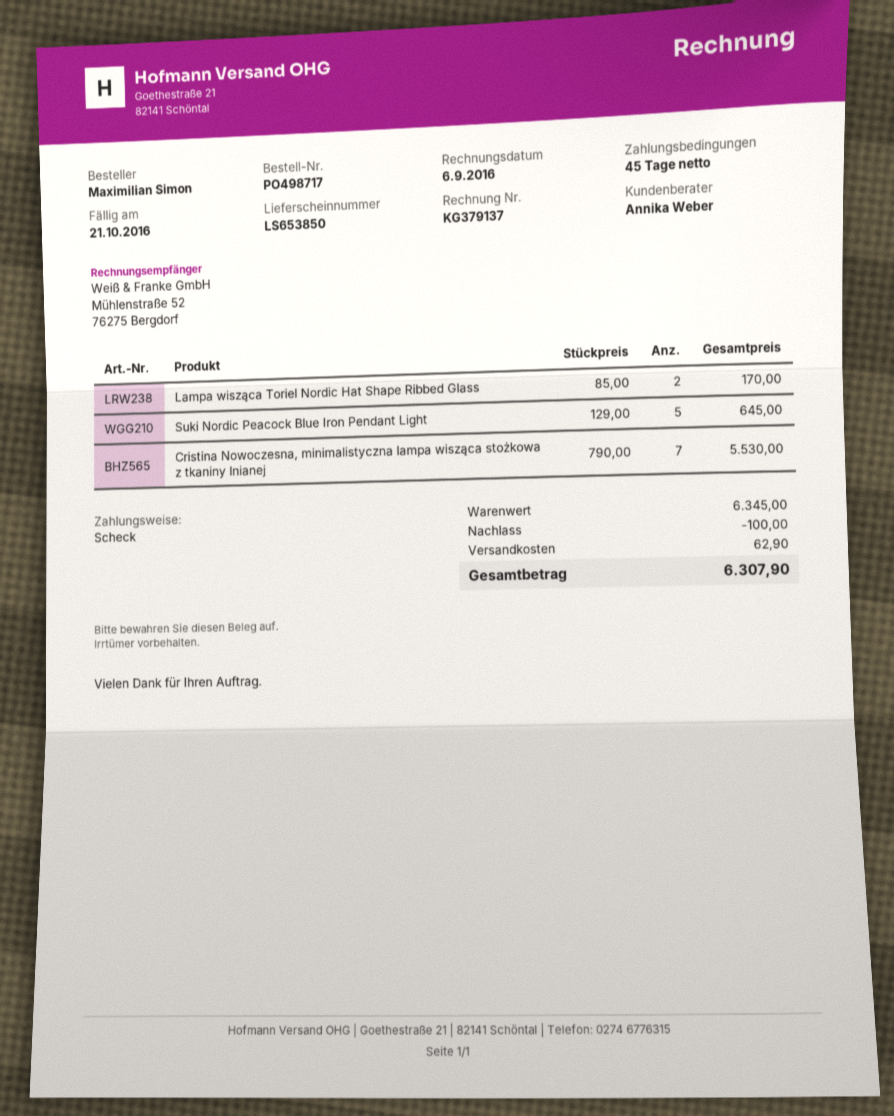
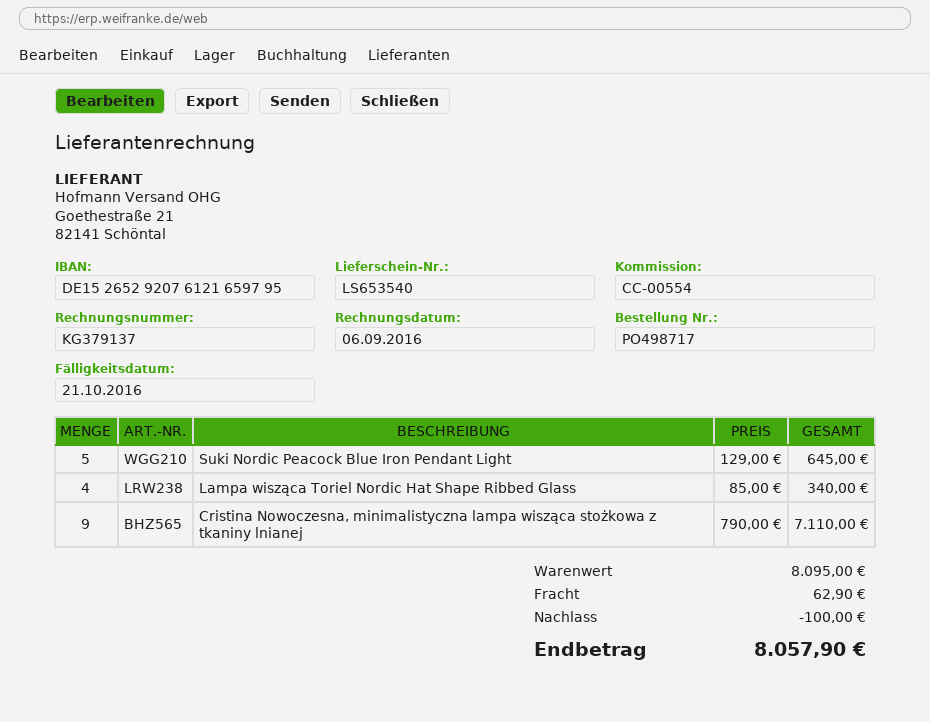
delivery note number: LS653850 -> LS653540
Lampa wisząca Toriel Nordic Hat Shape Ribbed Glass: 2 x 85.00 = 170.00 -> 4 x 85.00 = 340.00
Cristina Nowoczesna, minimalistyczna lampa wisząca stożkowa z tkaniny lnianej: 7 x 790.00 = 5530.00 -> 9 x 790.00 = 7110.00
subtotal: 6345.00 -> 8095.00
total: 6307.90 -> 8057.90

